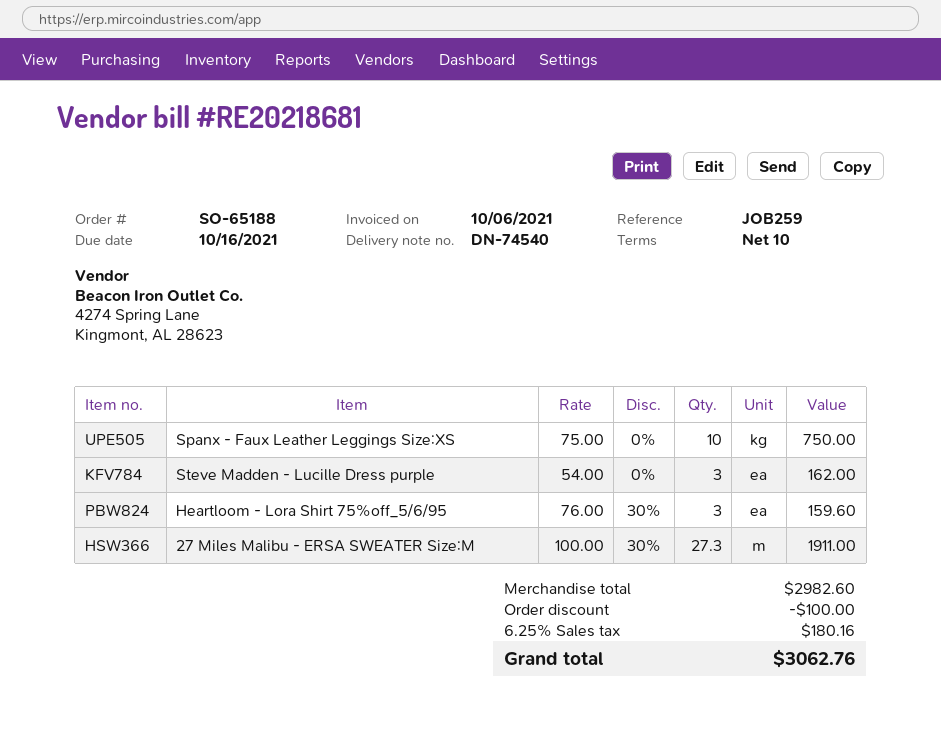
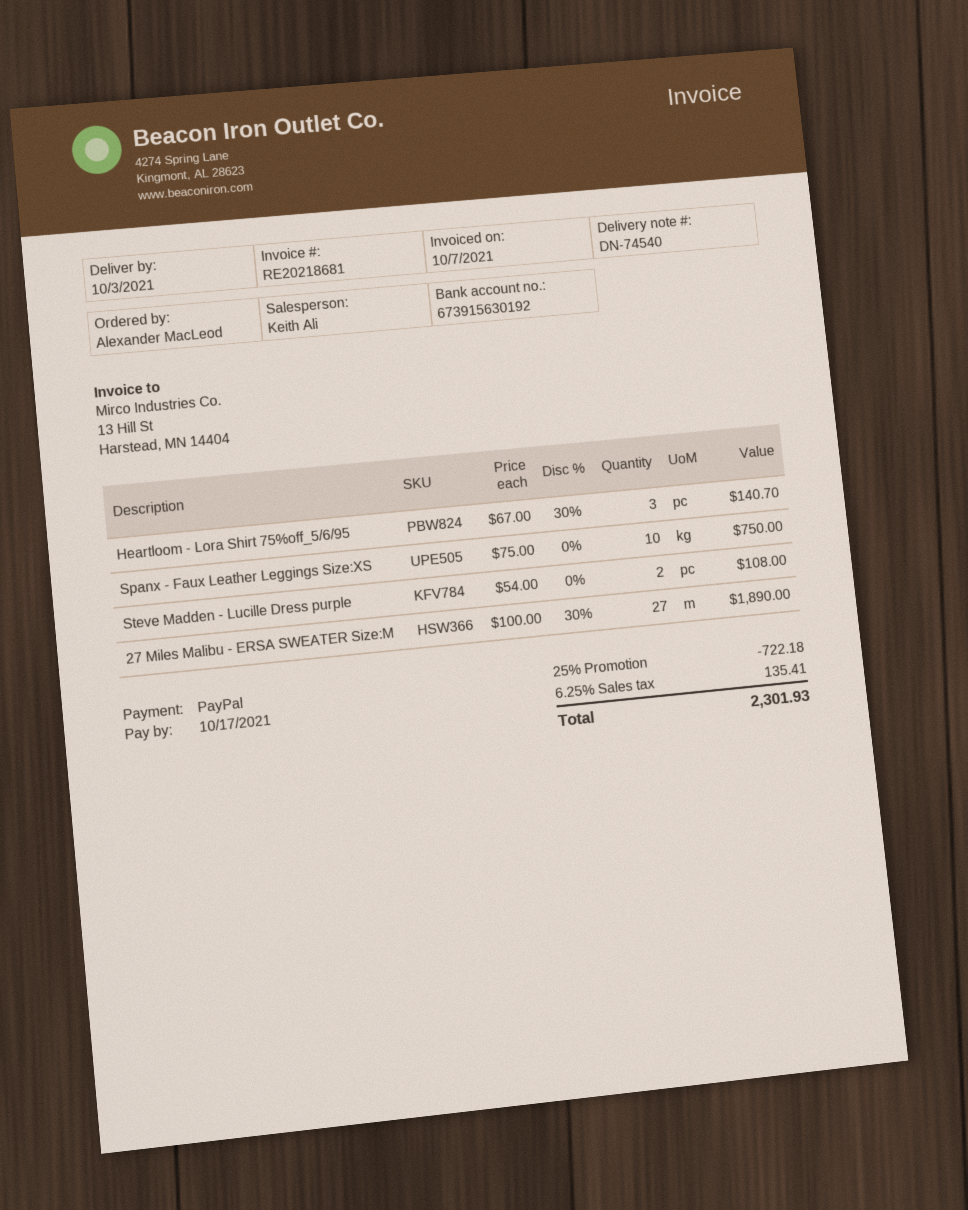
invoice date: 2021-10-06 -> 2021-10-07
due date: 2021-10-16 -> 2021-10-17
Steve Madden - Lucille Dress purple: 3 x 54.00 = 162.00 -> 2 x 54.00 = 108.00
Heartloom - Lora Shirt 75%off_5/6/95: 3 x 76.00 - 30% = 159.60 -> 3 x 67.00 - 30% = 140.70
27 Miles Malibu - ERSA SWEATER Size:M: 27.3 x 100.00 - 30% = 1911.00 -> 27 x 100.00 - 30% = 1890.00
discount: 100.00 -> 722.18
tax: 6.25% = 180.16 -> 6.25% = 135.41
total: 3062.76 -> 2301.93

